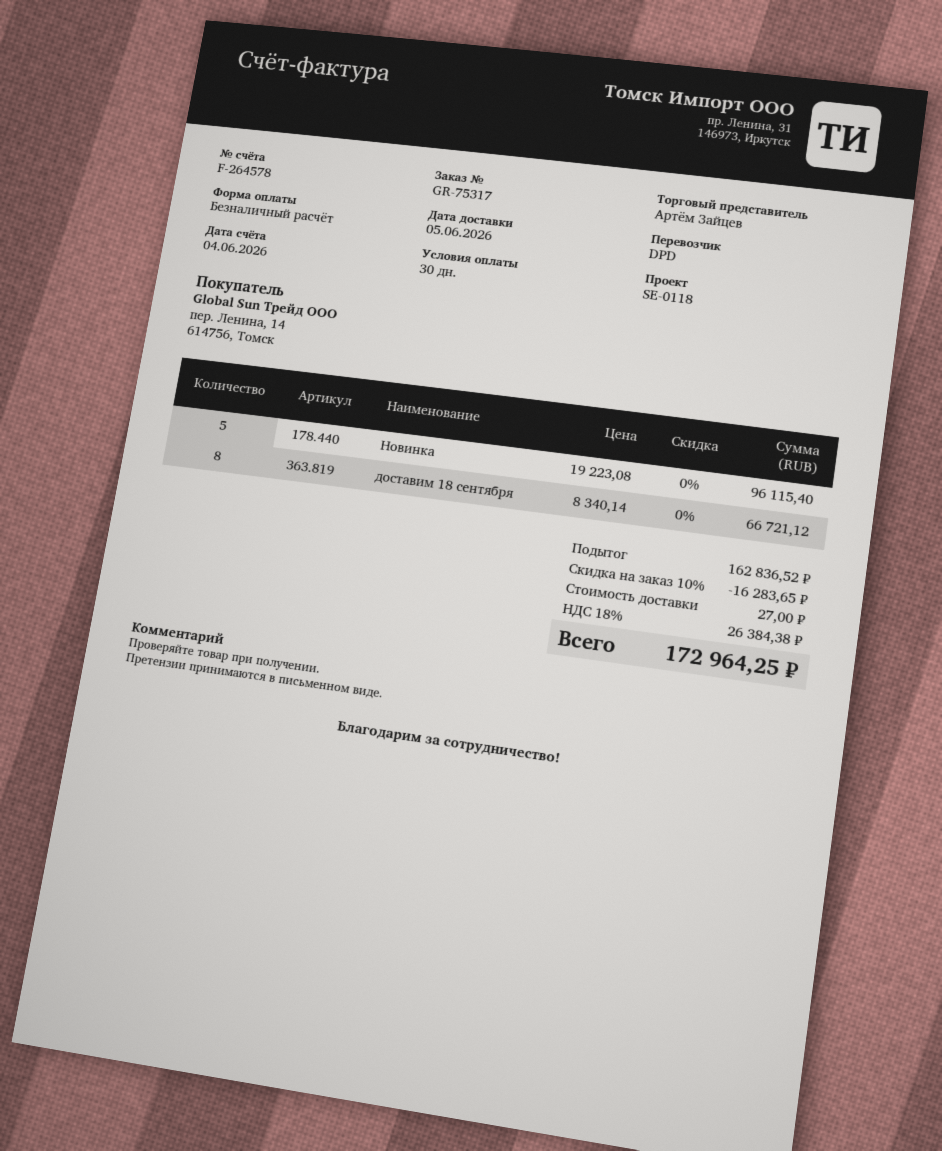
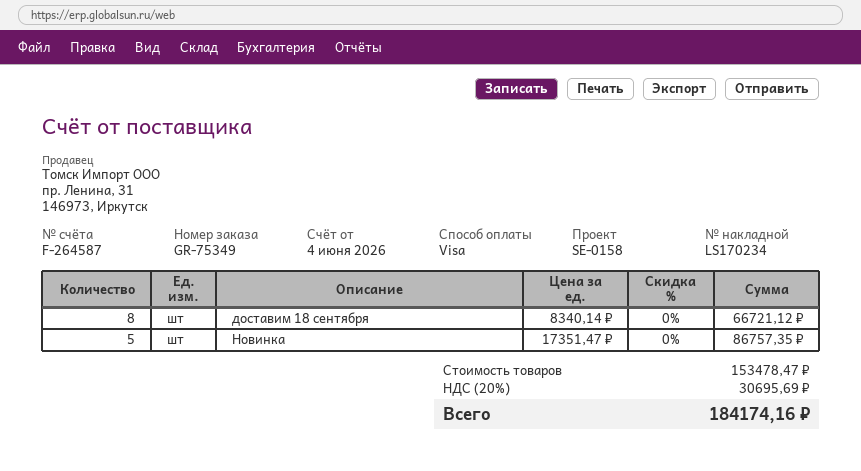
order number: GR-75317 -> GR-75349
invoice number: F-264578 -> F-264587
reference: SE-0118 -> SE-0158
payment method: bank transfer -> Visa
Новинка: 5 x 19223.08 = 96115.40 -> 5 x 17351.47 = 86757.35
subtotal: 162836.52 -> 153478.47
discount: 10% = 16283.65 -> none
shipping: 27.00 -> none
tax: 18% = 26384.38 -> 20% = 30695.69
total: 172964.25 -> 184174.16

